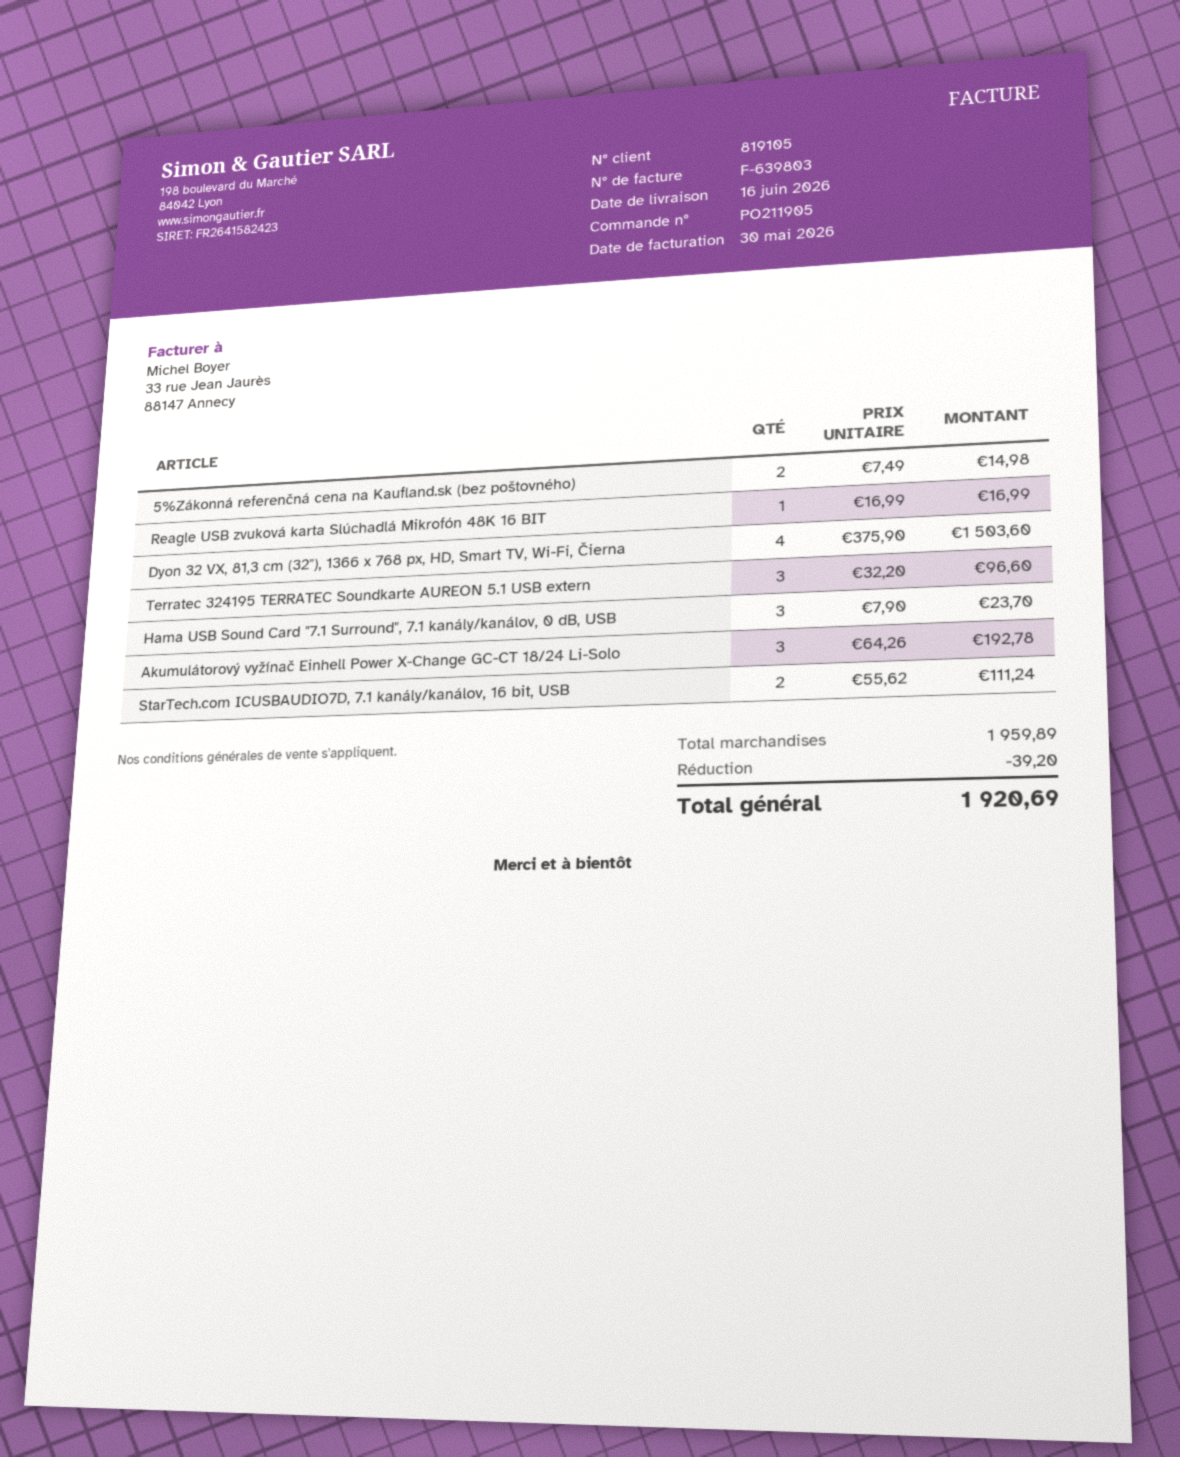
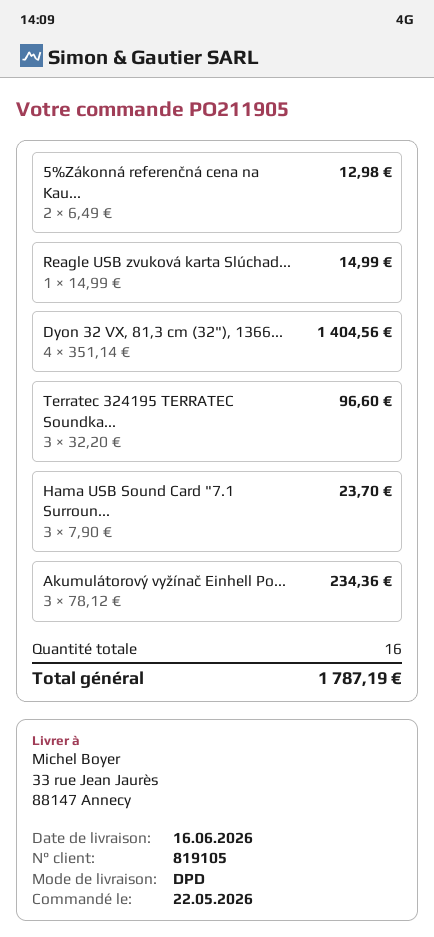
5%Zákonná referenčná cena na Kaufland.sk (bez poštovného): 2 x 7.49 = 14.98 -> 2 x 6.49 = 12.98
Reagle USB zvuková karta Slúchadlá Mikrofón 48K 16 BIT: 1 x 16.99 = 16.99 -> 1 x 14.99 = 14.99
Dyon 32 VX, 81,3 cm (32"), 1366 x 768 px, HD, Smart TV, Wi-Fi, Čierna: 4 x 375.90 = 1503.60 -> 4 x 351.14 = 1404.56
Akumulátorový vyžínač Einhell Power X-Change GC-CT 18/24 Li-Solo: 3 x 64.26 = 192.78 -> 3 x 78.12 = 234.36
StarTech.com ICUSBAUDIO7D, 7.1 kanály/kanálov, 16 bit, USB: 2 x 55.62 = 111.24 -> none
discount: 39.20 -> none
total: 1920.69 -> 1787.19

